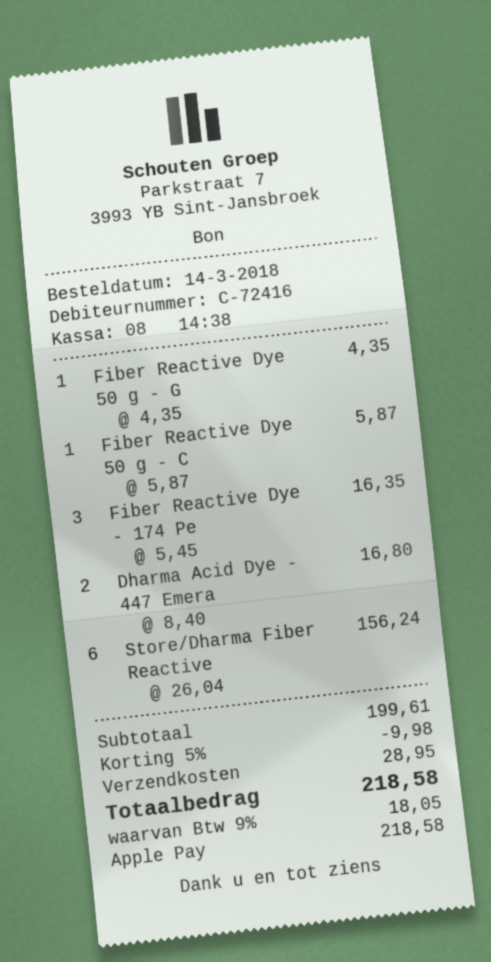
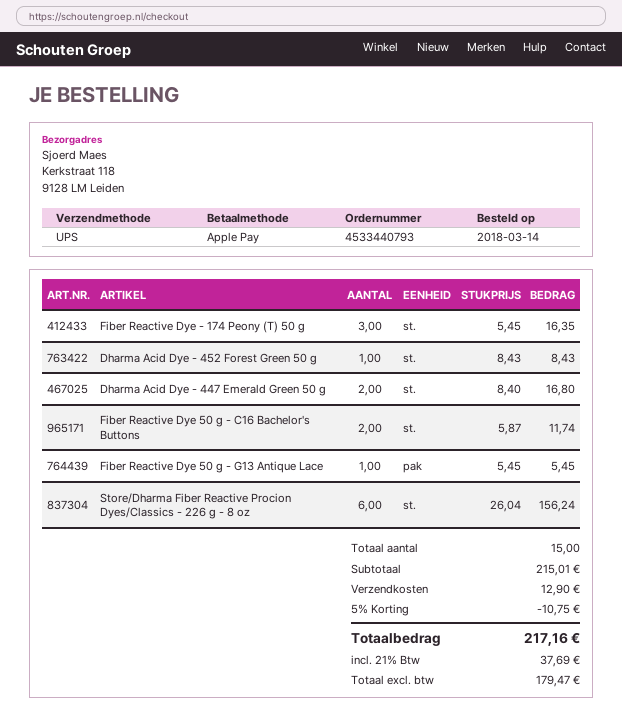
Fiber Reactive Dye 50 g - G: 1 x 4.35 = 4.35 -> 1 x 5.45 = 5.45
Fiber Reactive Dye 50 g - C: 1 x 5.87 = 5.87 -> 2 x 5.87 = 11.74
Dharma Acid Dye - 452 Forest Green 50 g: none -> 1 x 8.43 = 8.43
subtotal: 199.61 -> 215.01
discount: 5% = 9.98 -> 5% = 10.75
shipping: 28.95 -> 12.90
tax: 9% = 18.05 -> 21% = 37.69
total: 218.58 -> 217.16

